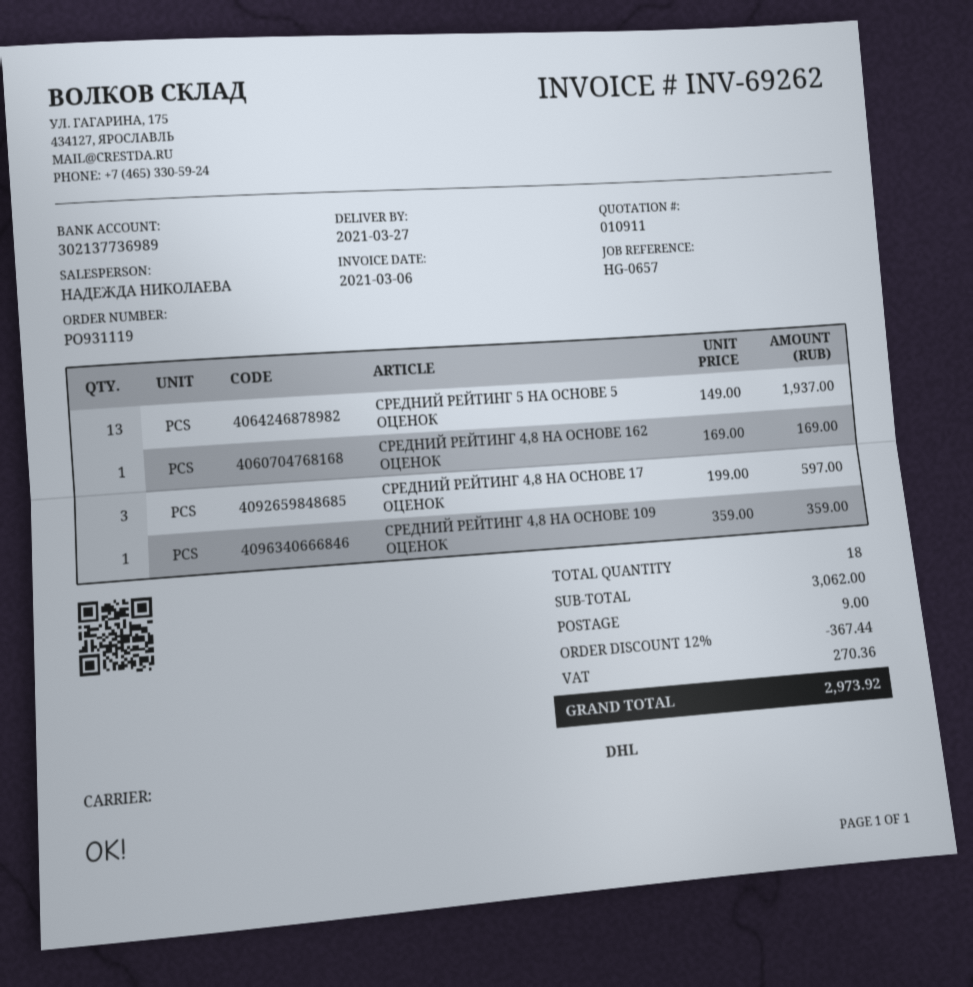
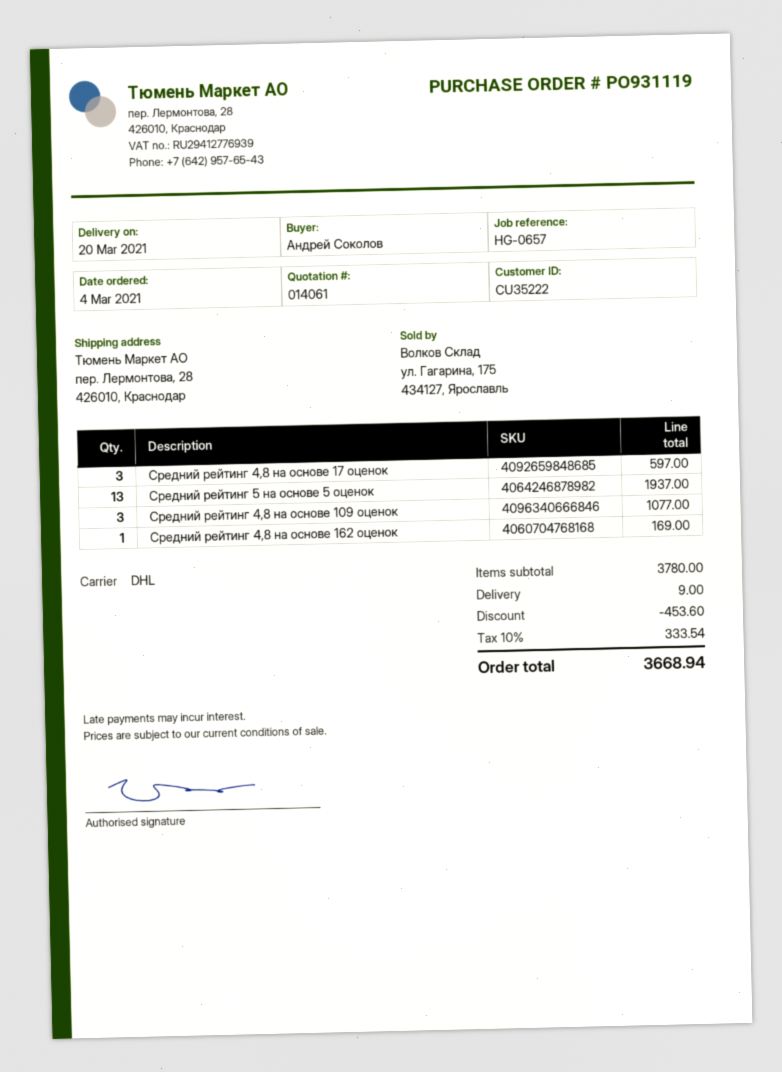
quote number: 010911 -> 014061
delivery date: 2021-03-27 -> 2021-03-20
СРЕДНИЙ РЕЙТИНГ 4,8 НА ОСНОВЕ 109 ОЦЕНОК: 1 for 359.00 -> 3 for 1077.00
subtotal: 3062.00 -> 3780.00
discount: 367.44 -> 453.60
tax: 270.36 -> 333.54
total: 2973.92 -> 3668.94

